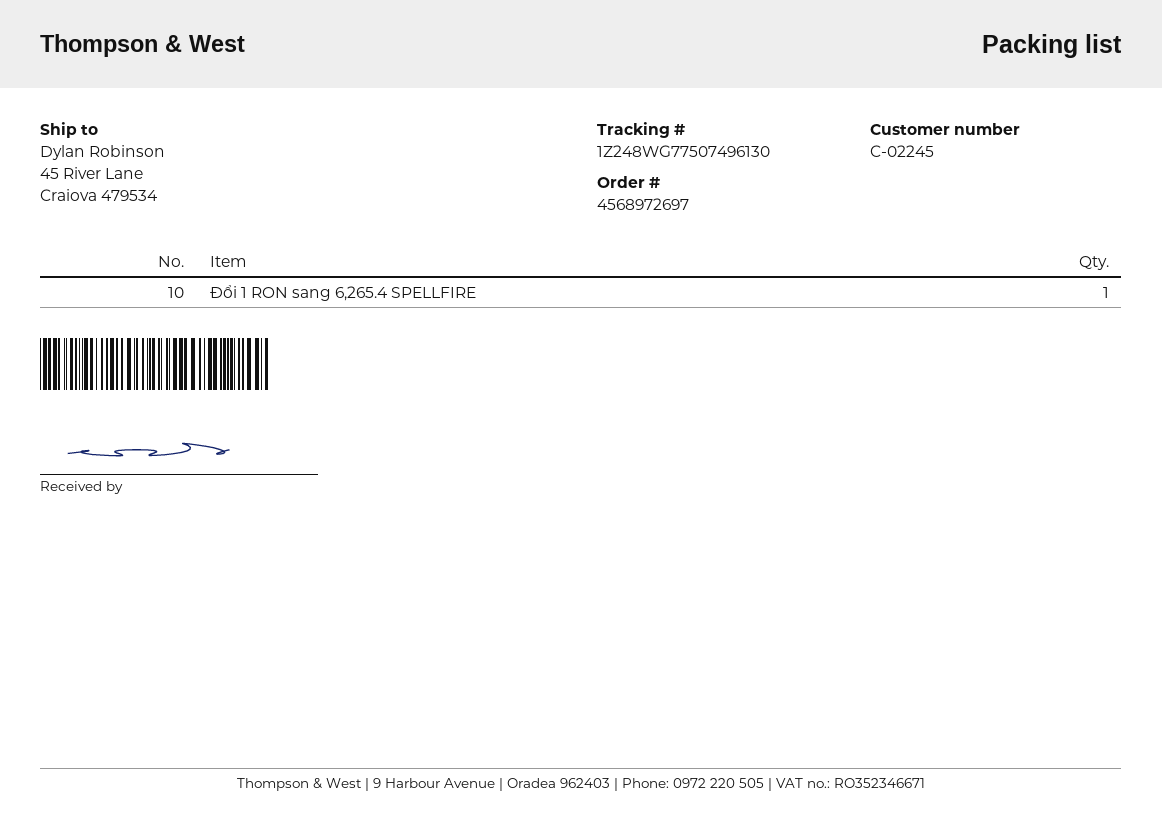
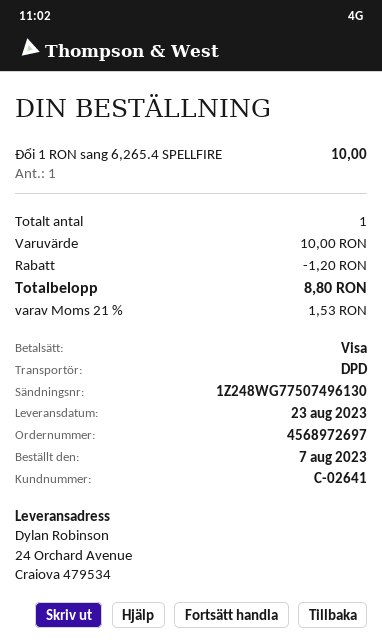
customer number: C-02245 -> C-02641
ship to: 45 River Lane, Craiova 479534 -> 24 Orchard Avenue, Craiova 479534

